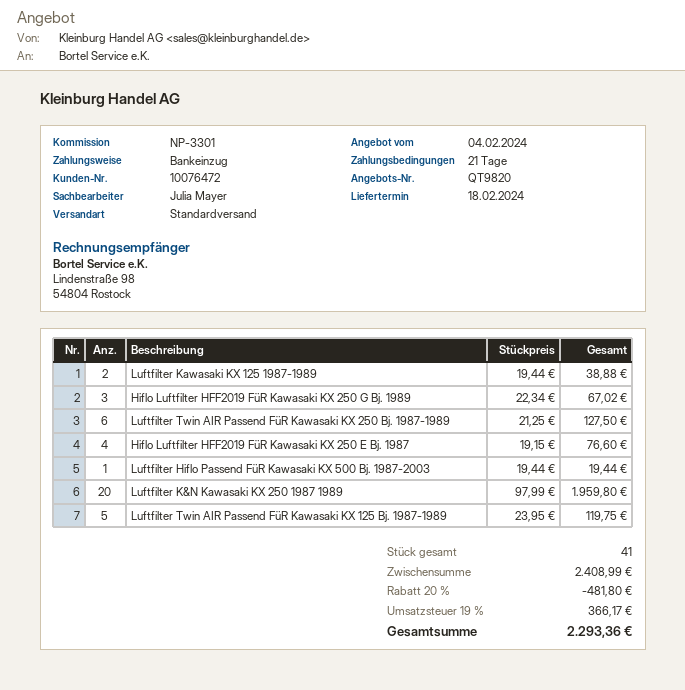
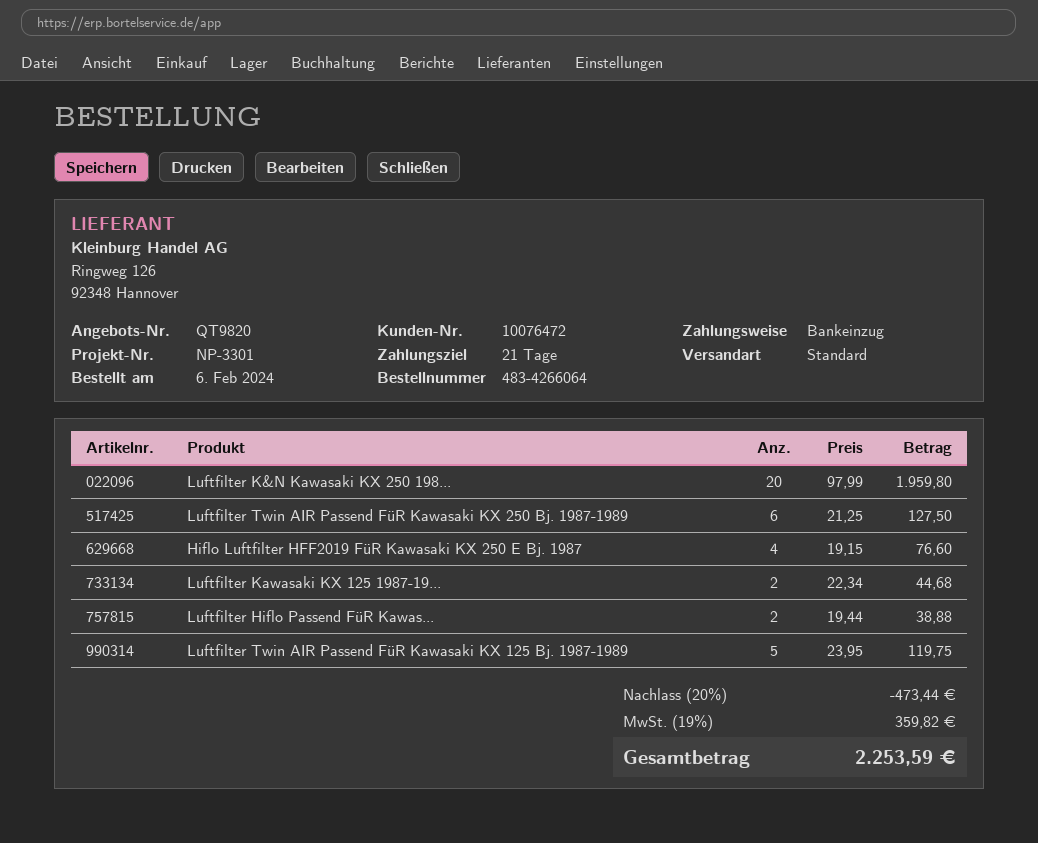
Luftfilter Kawasaki KX 125 1987-1989: 2 x 19.44 = 38.88 -> 2 x 22.34 = 44.68
Hiflo Luftfilter HFF2019 FüR Kawasaki KX 250 G Bj. 1989: 3 x 22.34 = 67.02 -> none
Luftfilter Hiflo Passend FüR Kawasaki KX 500 Bj. 1987-2003: 1 x 19.44 = 19.44 -> 2 x 19.44 = 38.88
discount: 20% = 481.80 -> 20% = 473.44
tax: 19% = 366.17 -> 19% = 359.82
total: 2293.36 -> 2253.59

